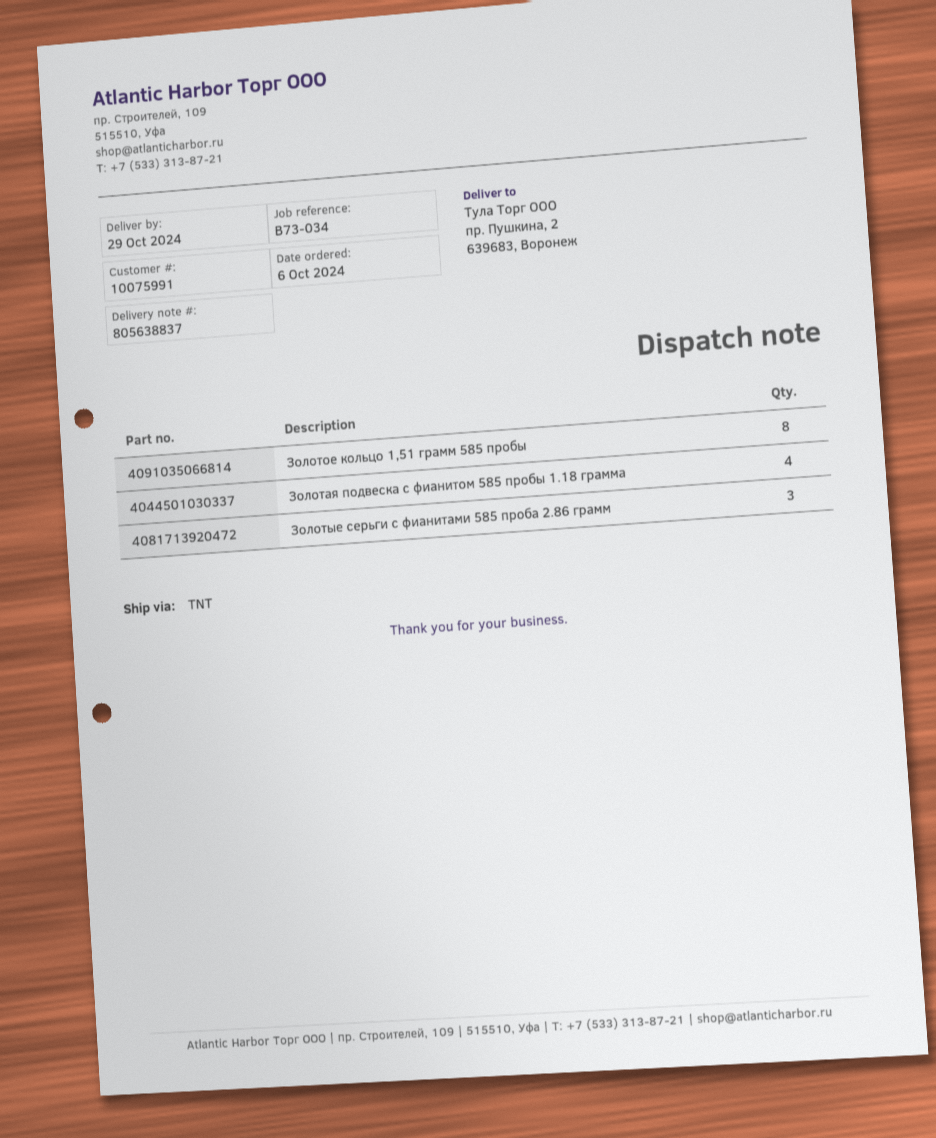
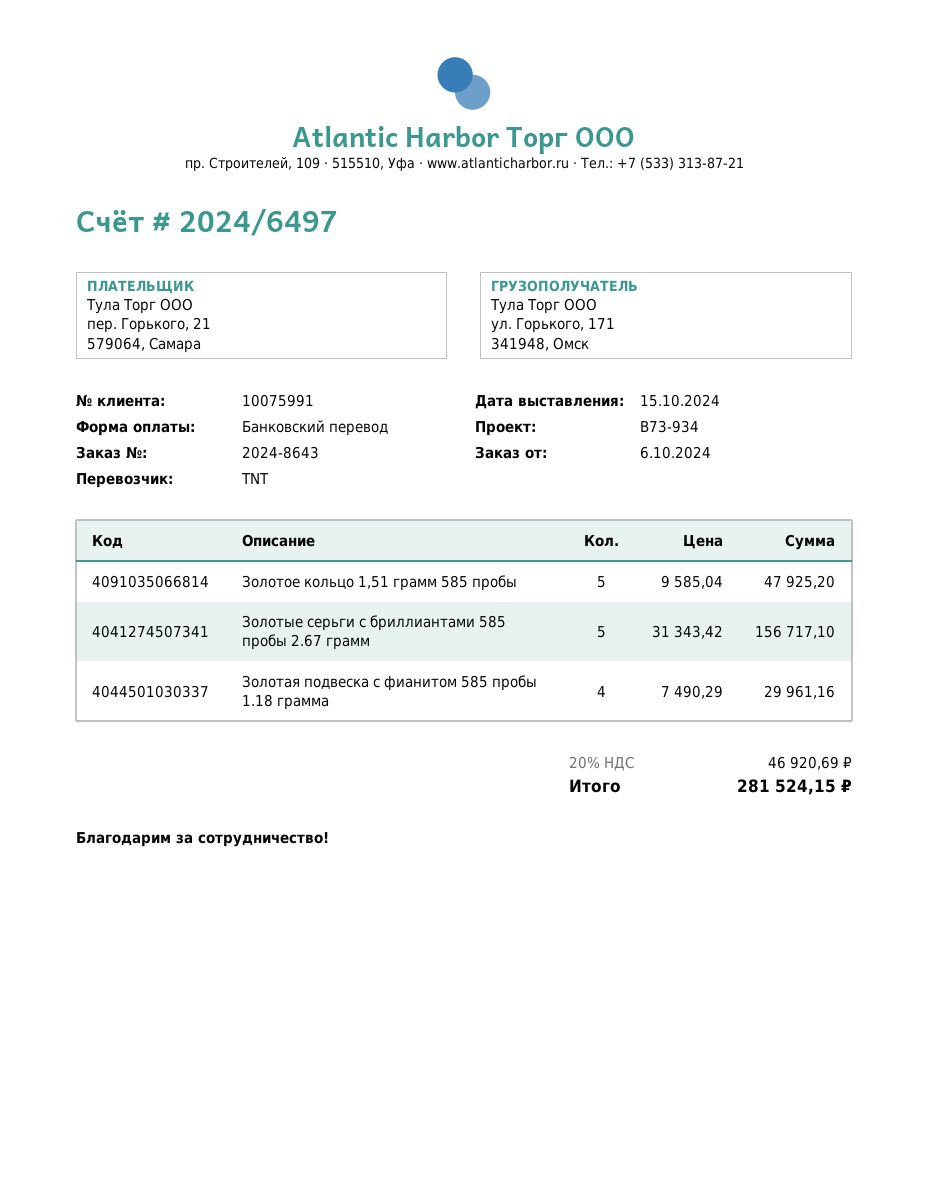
reference: B73-034 -> B73-934
ship to: пр. Пушкина, 2, 639683, Воронеж -> ул. Горького, 171, 341948, Омск
Золотое кольцо 1,51 грамм 585 пробы: 8 -> 5
Золотые серьги с фианитами 585 проба 2.86 грамм: 3 -> none
Золотые серьги с бриллиантами 585 пробы 2.67 грамм: none -> 5

